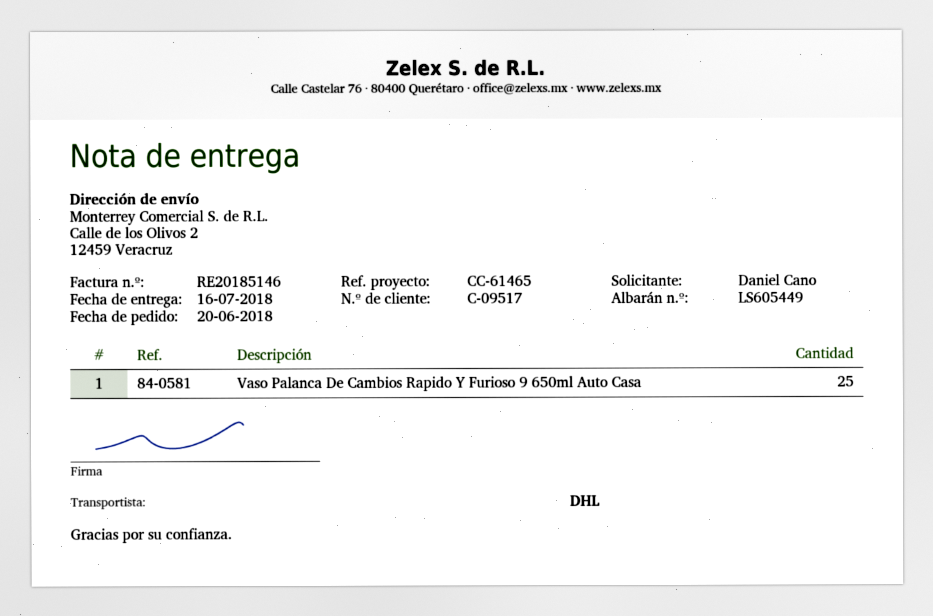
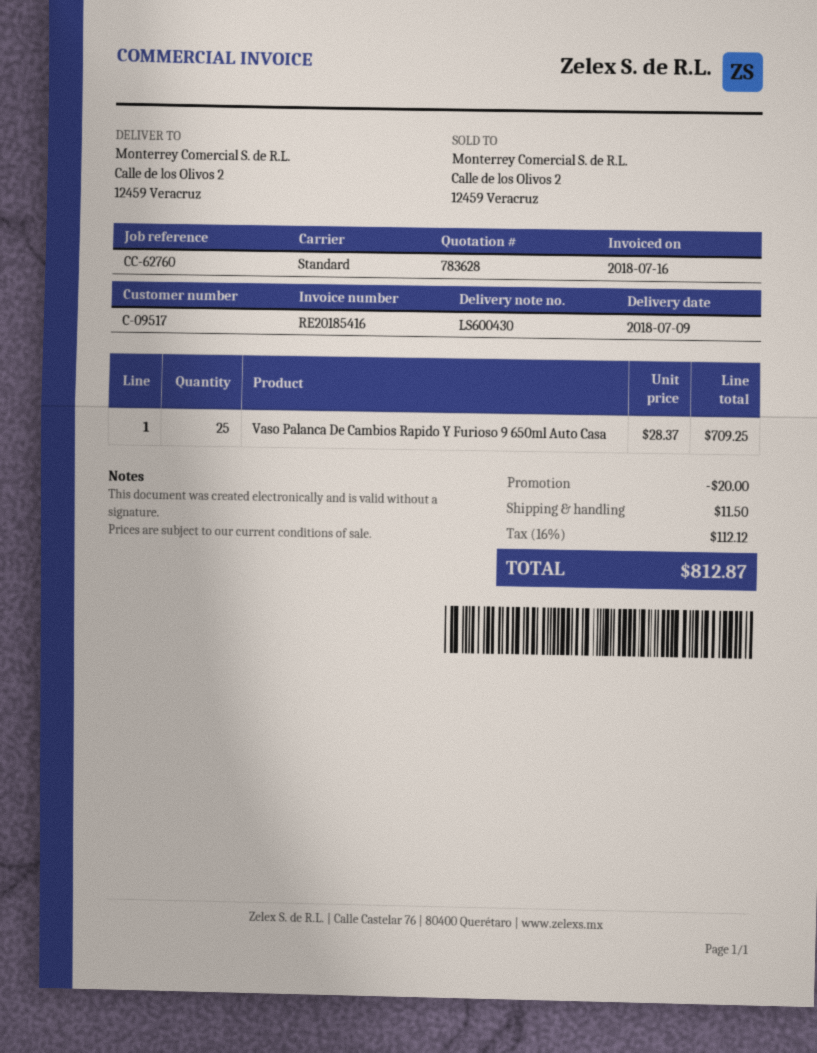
delivery note number: LS605449 -> LS600430
delivery date: 2018-07-16 -> 2018-07-09
invoice number: RE20185146 -> RE20185416
reference: CC-61465 -> CC-62760
shipping method: DHL -> standard

